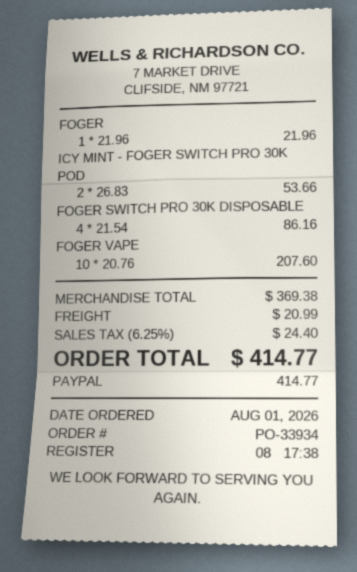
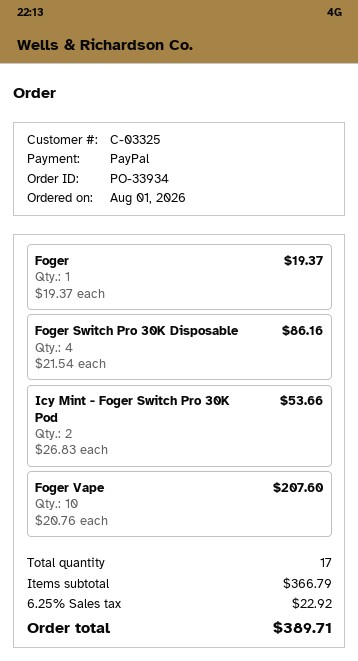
FOGER: 1 x 21.96 = 21.96 -> 1 x 19.37 = 19.37
subtotal: 369.38 -> 366.79
shipping: 20.99 -> none
tax: 6.25% = 24.40 -> 6.25% = 22.92
total: 414.77 -> 389.71

